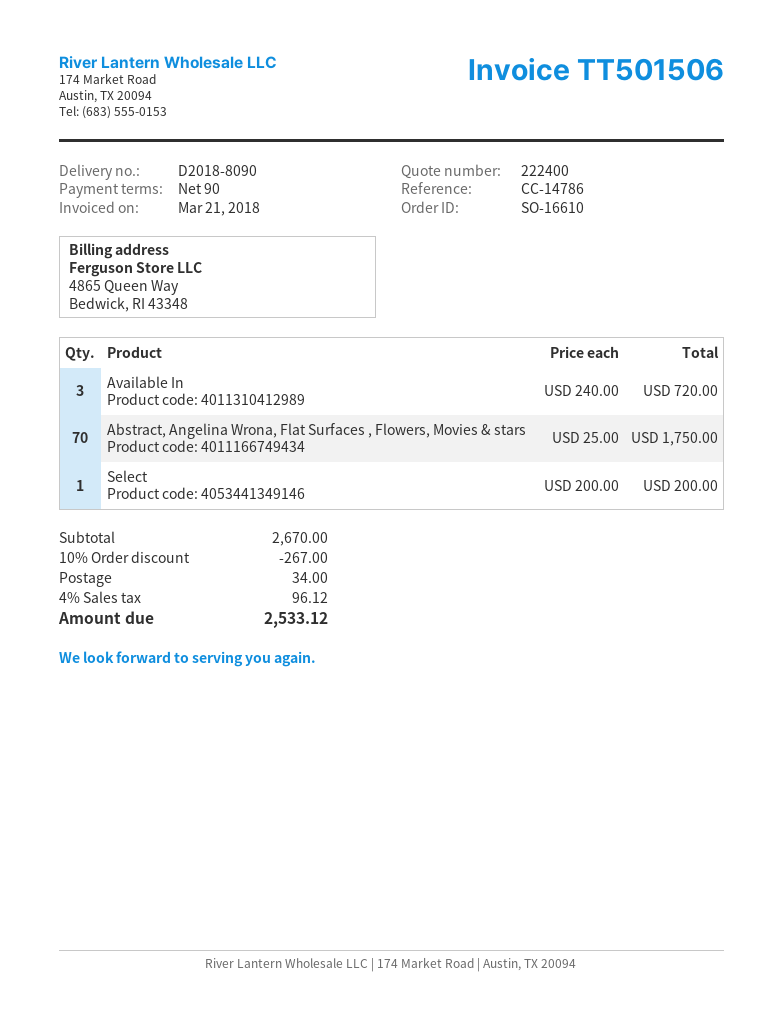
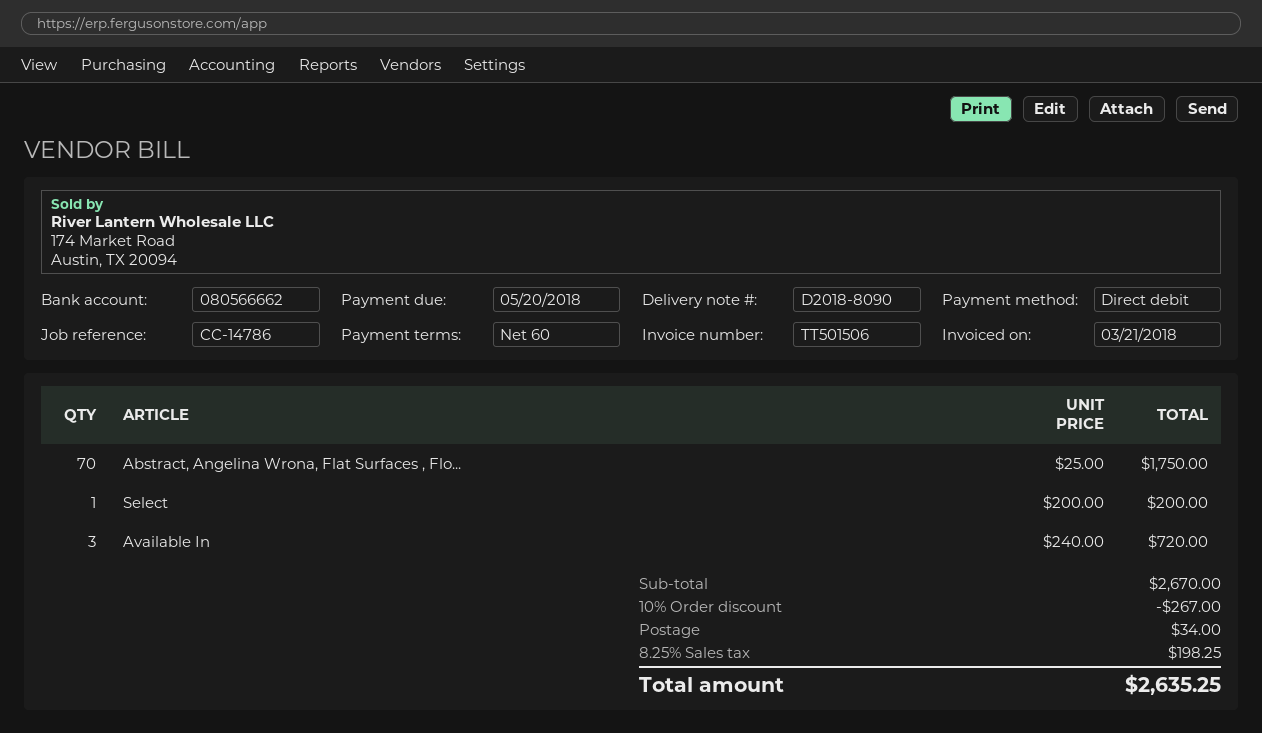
payment terms: 90 days -> 60 days
tax: 4% = 96.12 -> 8.25% = 198.25
total: 2533.12 -> 2635.25

